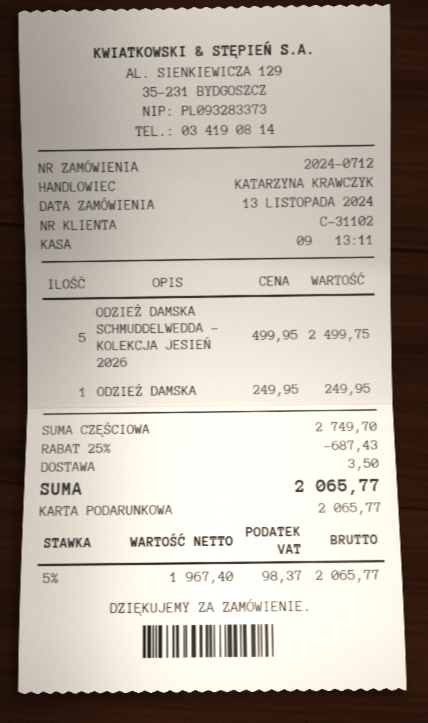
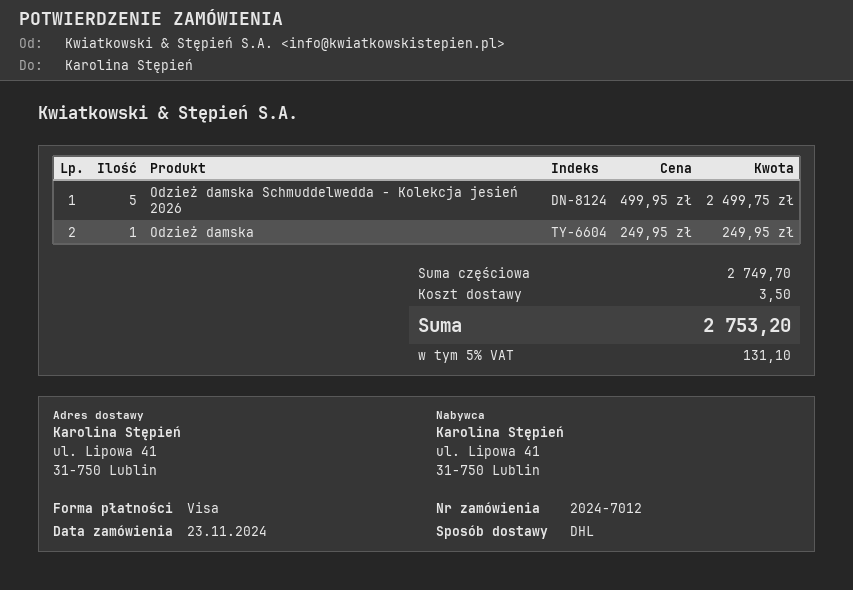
order number: 2024-0712 -> 2024-7012
order date: 2024-11-13 -> 2024-11-23
payment method: gift card -> Visa
discount: 25% = 687.43 -> none
tax: 5% = 98.37 -> 5% = 131.10
total: 2065.77 -> 2753.20

